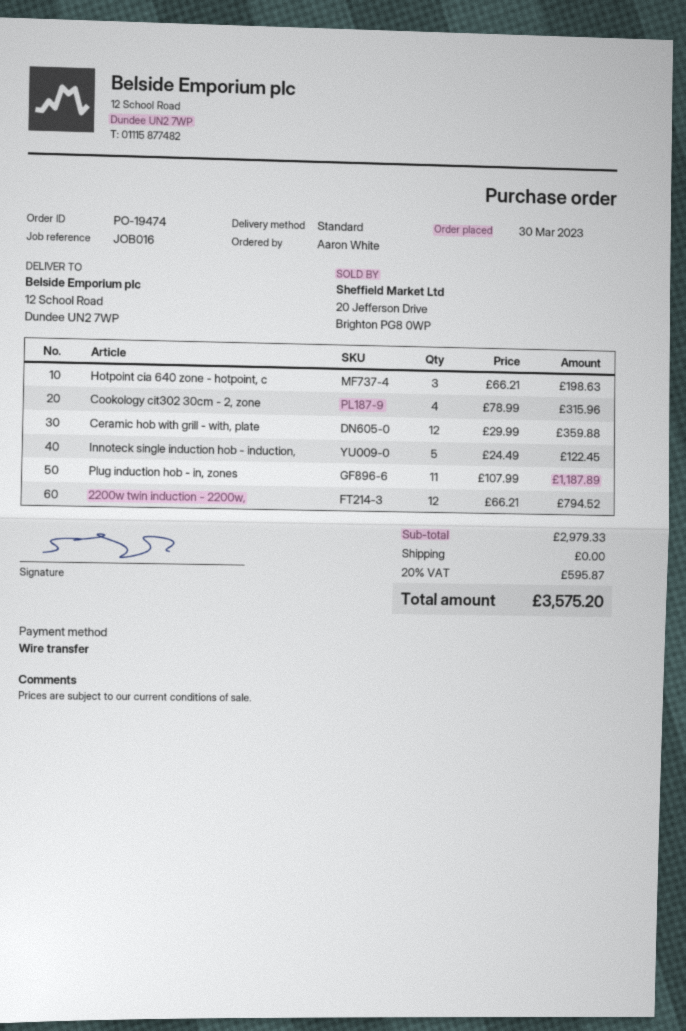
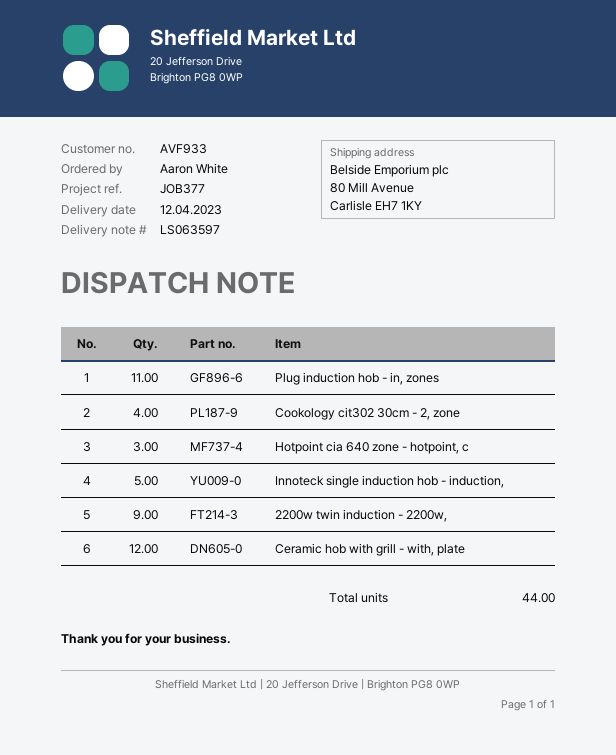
reference: JOB016 -> JOB377
ship to: 12 School Road, Dundee UN2 7WP -> 80 Mill Avenue, Carlisle EH7 1KY
2200w twin induction - 2200w,: 12 -> 9

